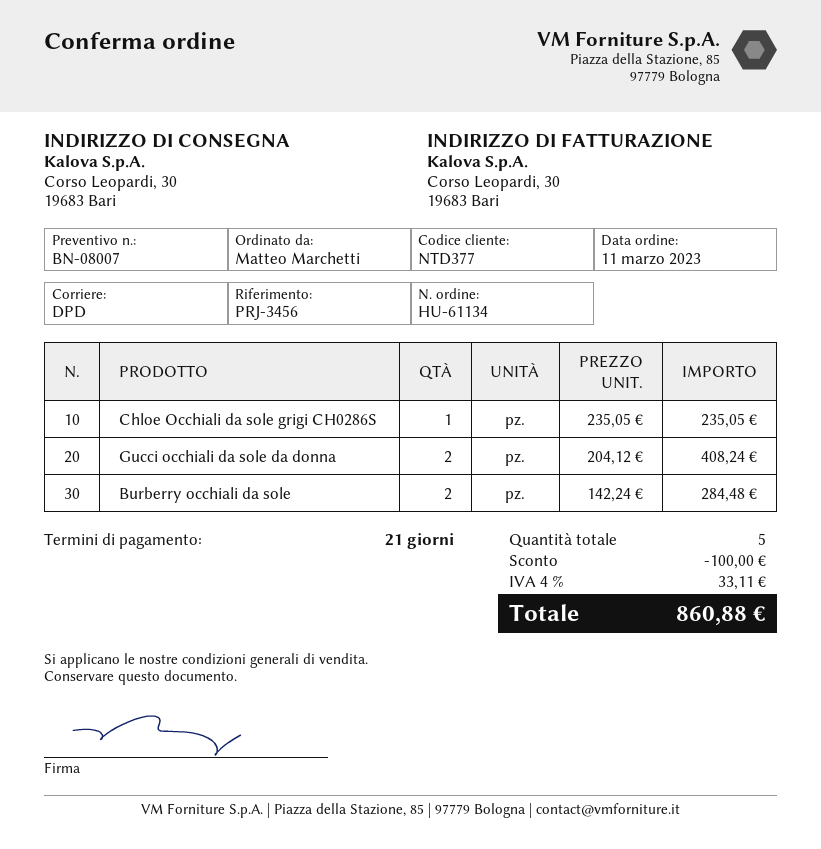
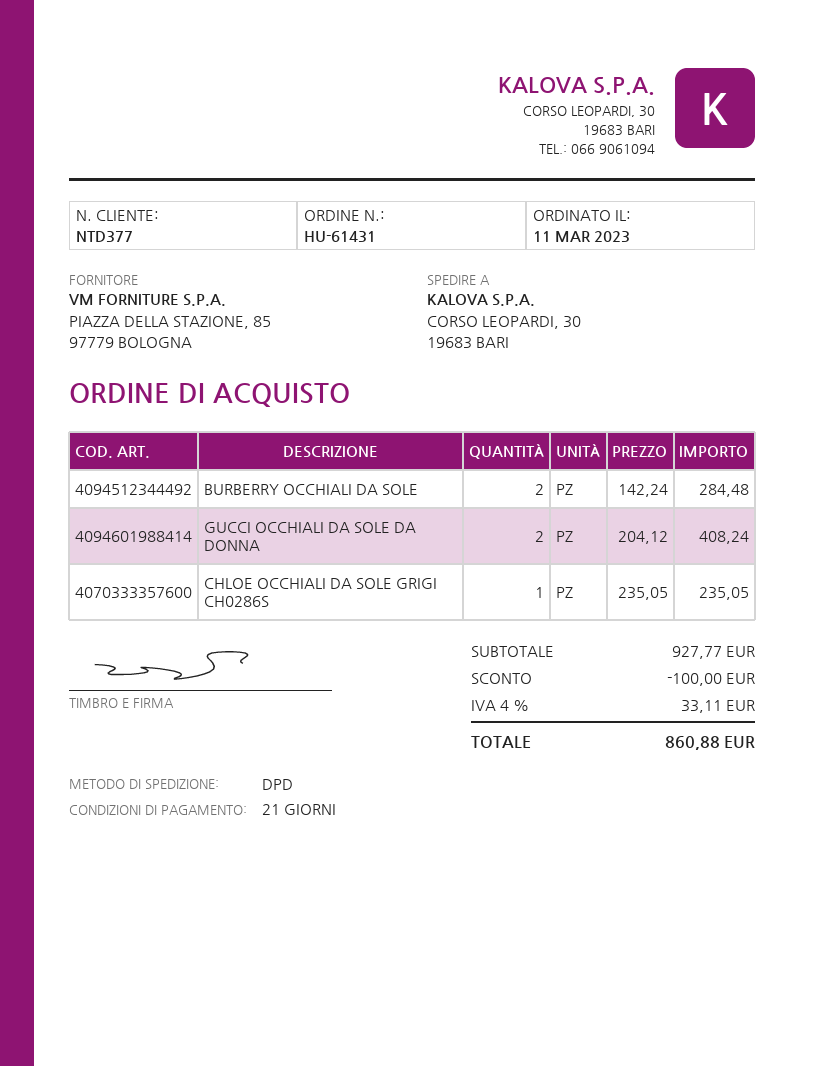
order number: HU-61134 -> HU-61431

